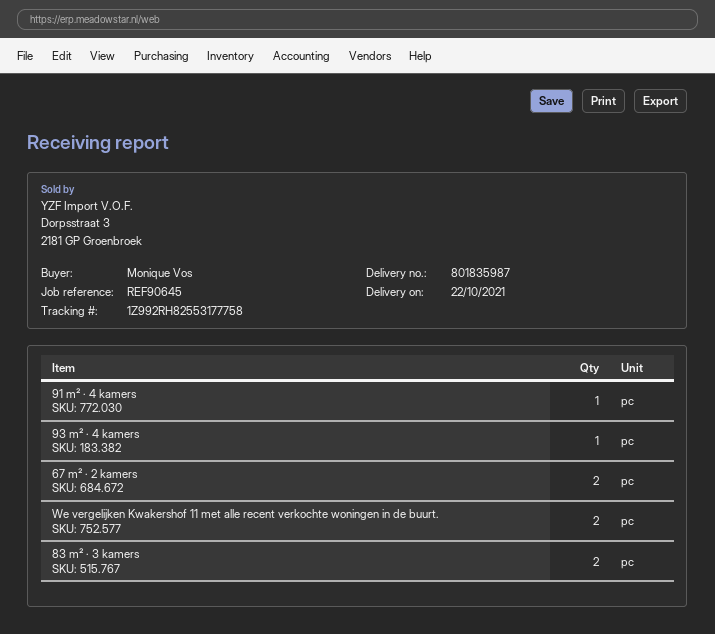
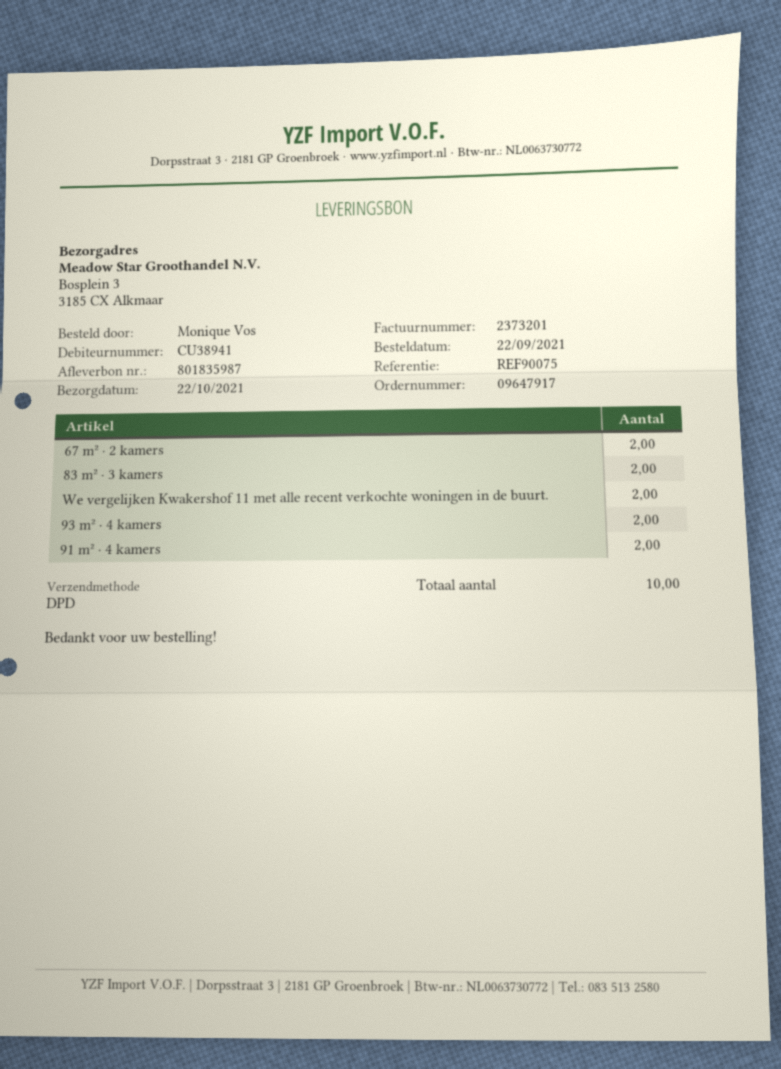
reference: REF90645 -> REF90075
91 m² · 4 kamers: 1 -> 2
93 m² · 4 kamers: 1 -> 2

